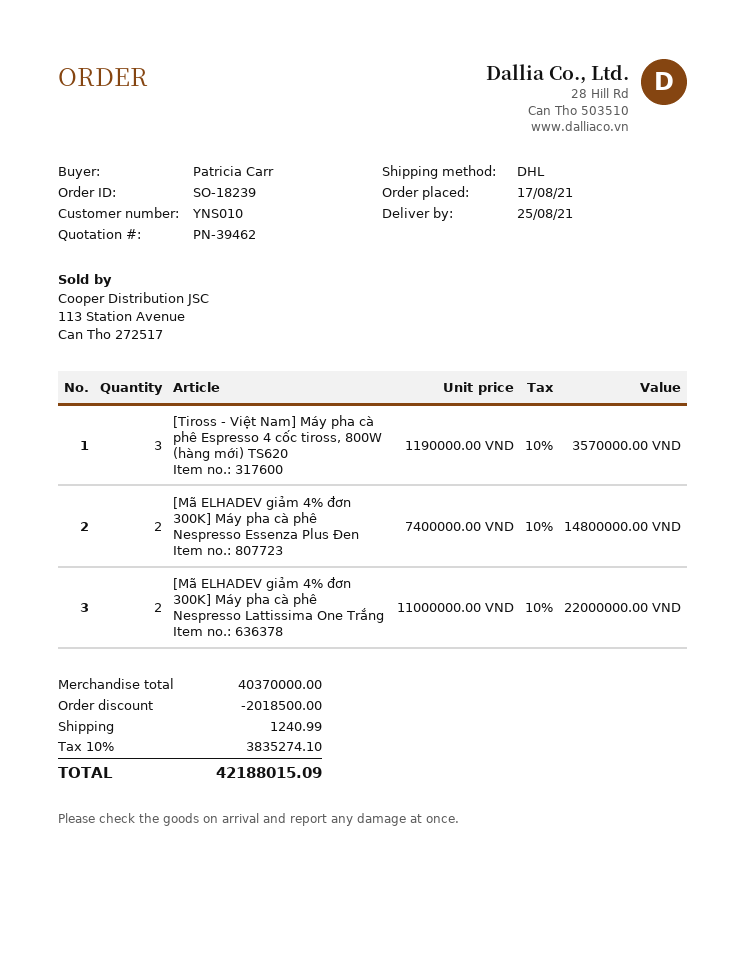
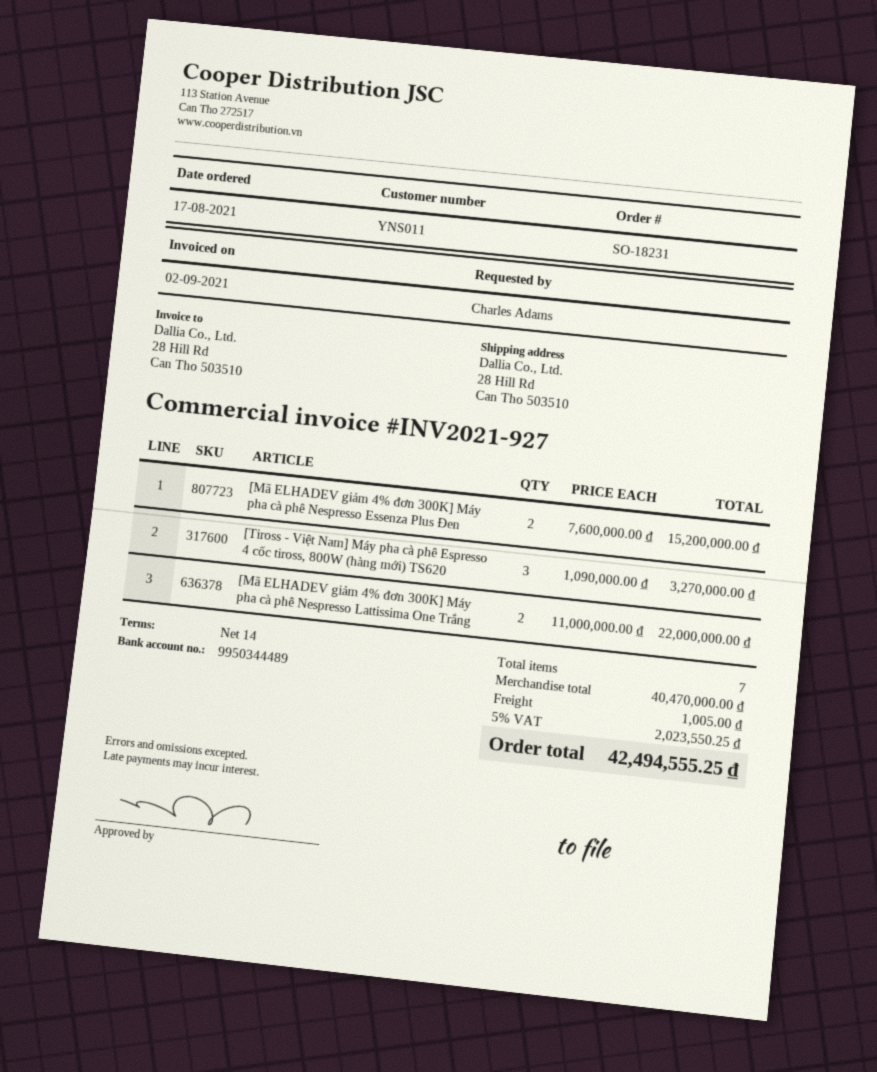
order number: SO-18239 -> SO-18231
customer number: YNS010 -> YNS011
ordered by: Patricia Carr -> Charles Adams
[Tiross - Việt Nam] Máy pha cà phê Espresso 4 cốc tiross, 800W (hàng mới) TS620: 3 x 1190000.00 = 3570000.00 -> 3 x 1090000.00 = 3270000.00
[Mã ELHADEV giảm 4% đơn 300K] Máy pha cà phê Nespresso Essenza Plus Đen: 2 x 7400000.00 = 14800000.00 -> 2 x 7600000.00 = 15200000.00
subtotal: 40370000.00 -> 40470000.00
discount: 2018500.00 -> none
shipping: 1240.99 -> 1005.00
tax: 10% = 3835274.10 -> 5% = 2023550.25
total: 42188015.09 -> 42494555.25

